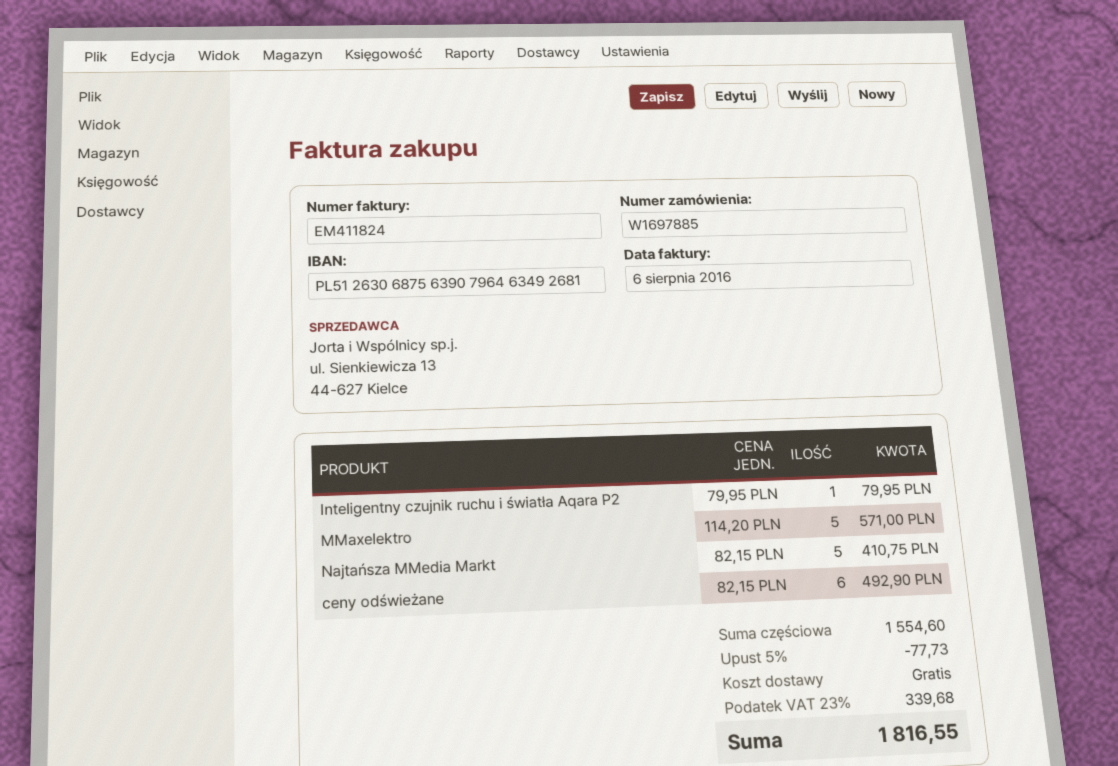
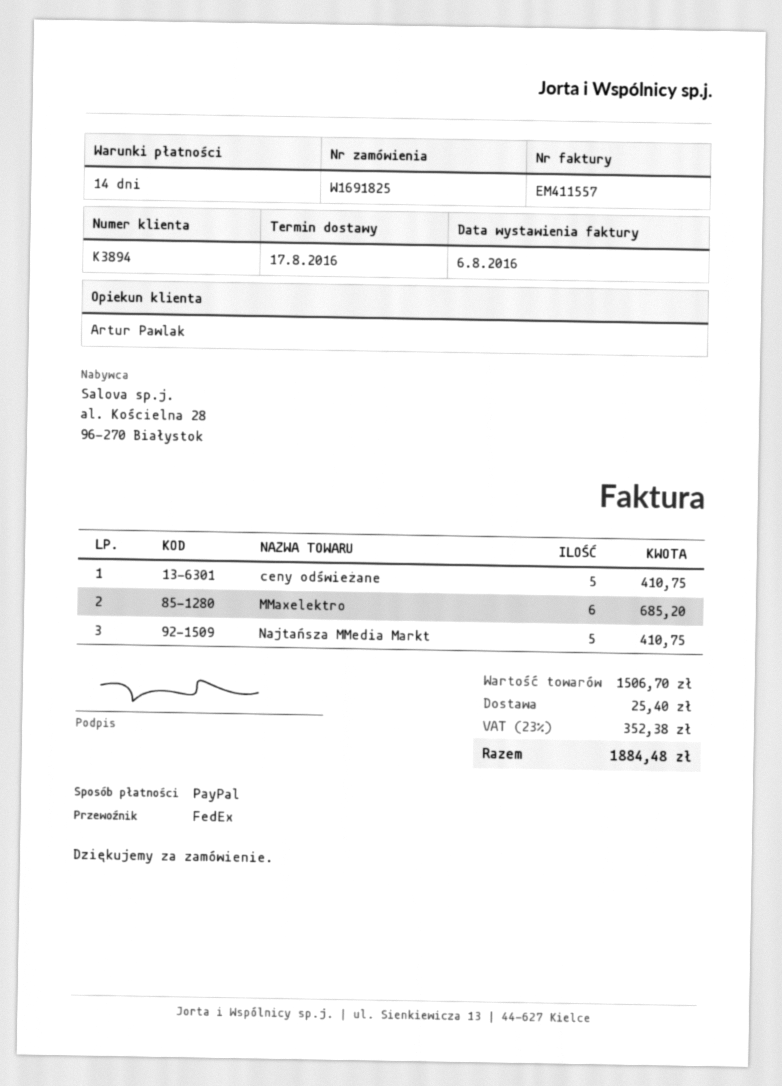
order number: W1697885 -> W1691825
invoice number: EM411824 -> EM411557
Inteligentny czujnik ruchu i światła Aqara P2: 1 for 79.95 -> none
MMaxelektro: 5 for 571.00 -> 6 for 685.20
ceny odświeżane: 6 for 492.90 -> 5 for 410.75
subtotal: 1554.60 -> 1506.70
discount: 5% = 77.73 -> none
shipping: 0.00 -> 25.40
tax: 23% = 339.68 -> 23% = 352.38
total: 1816.55 -> 1884.48

